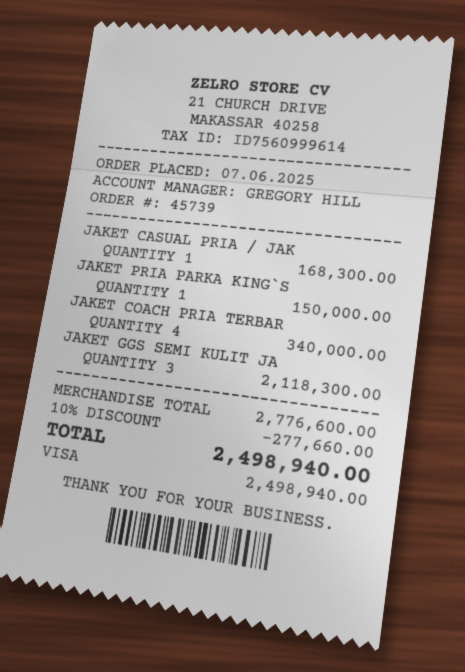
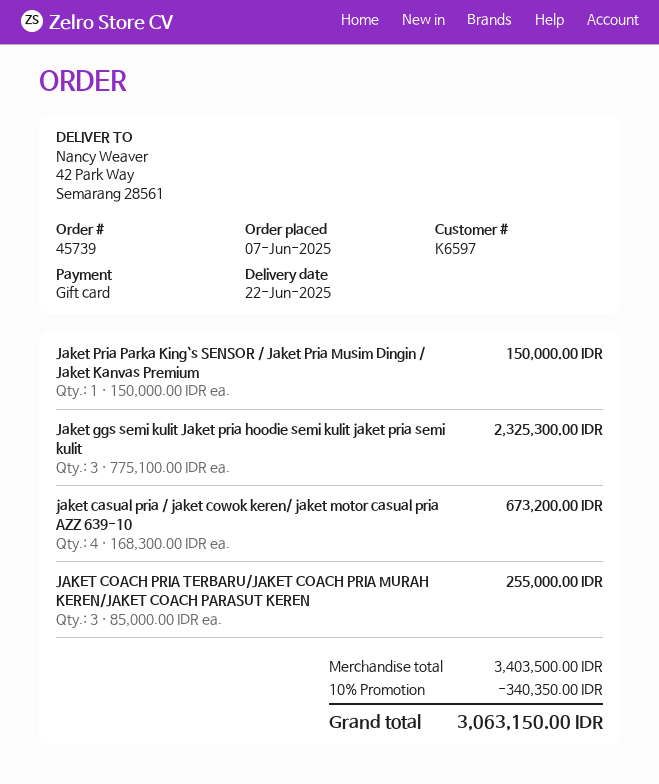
payment method: Visa -> gift card
JAKET CASUAL PRIA / JAK: 1 for 168300.00 -> 4 for 673200.00
JAKET COACH PRIA TERBAR: 4 for 340000.00 -> 3 for 255000.00
JAKET GGS SEMI KULIT JA: 3 for 2118300.00 -> 3 for 2325300.00
subtotal: 2776600.00 -> 3403500.00
discount: 10% = 277660.00 -> 10% = 340350.00
total: 2498940.00 -> 3063150.00

